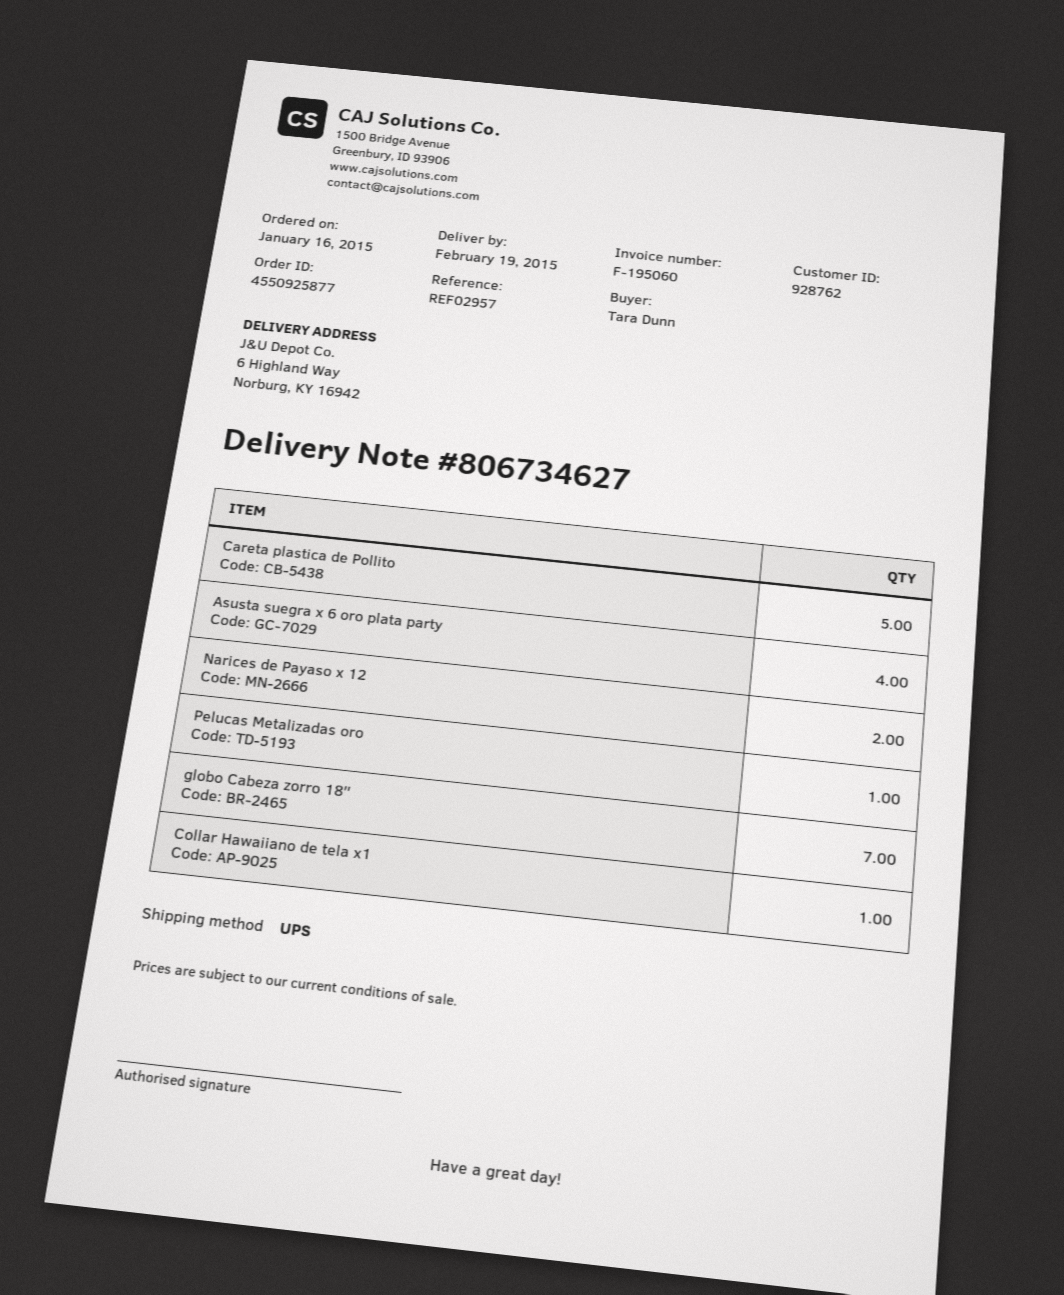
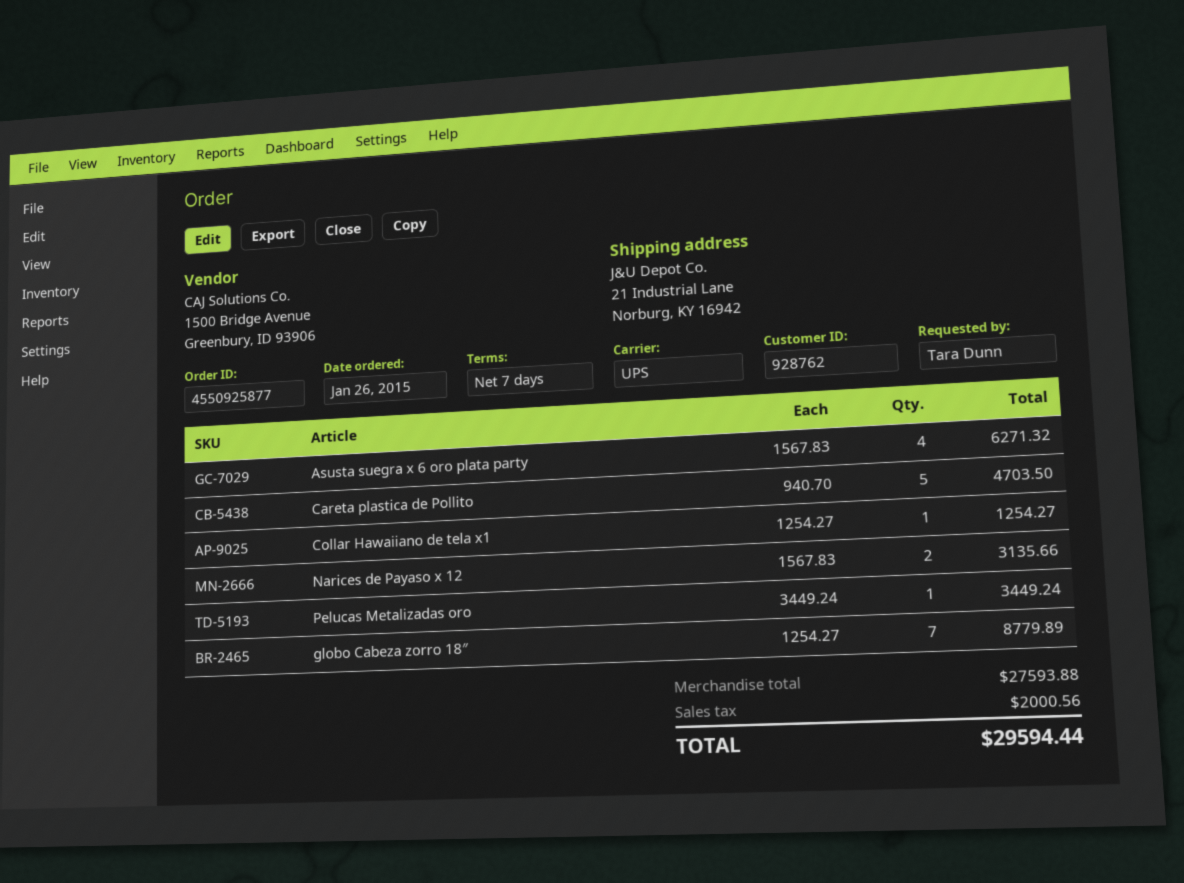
order date: 2015-01-16 -> 2015-01-26
ship to: 6 Highland Way, Norburg, KY 16942 -> 21 Industrial Lane, Norburg, KY 16942

